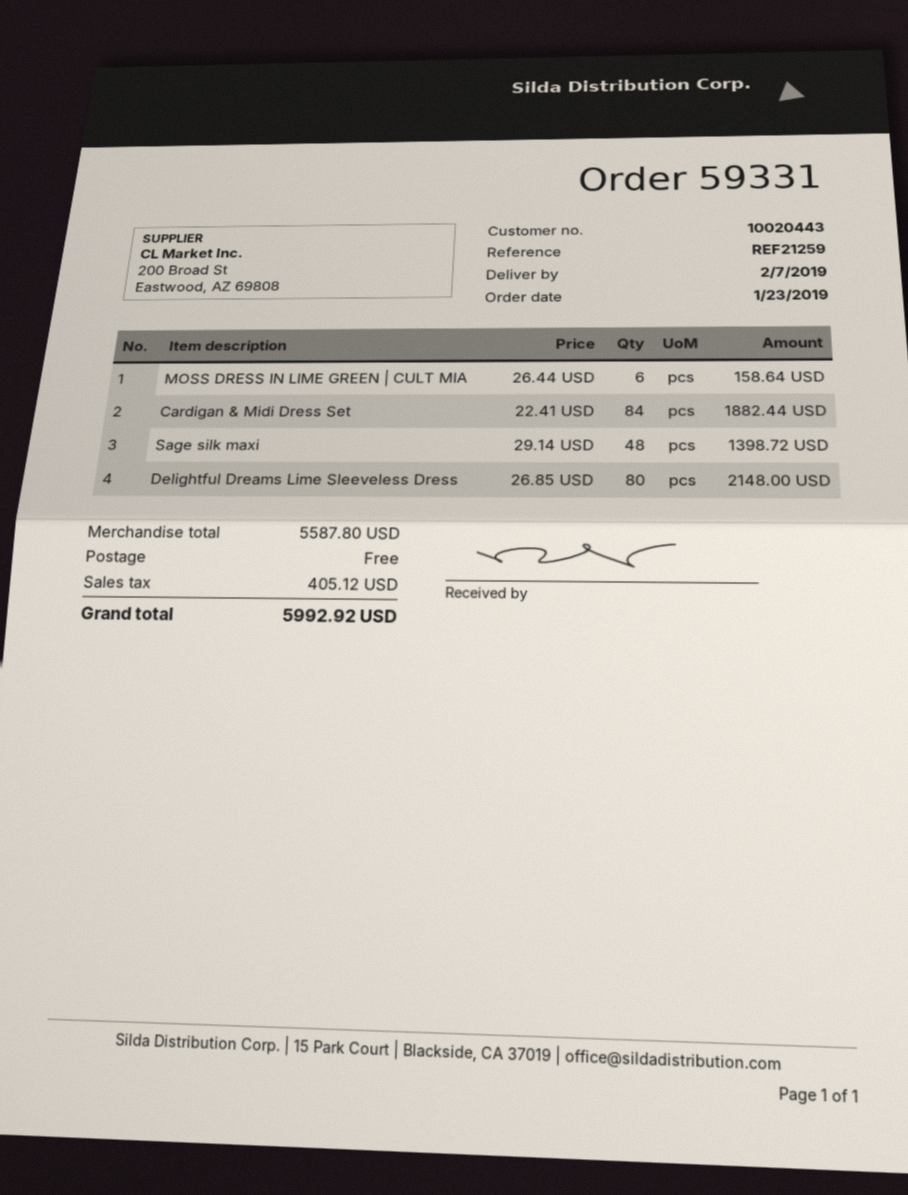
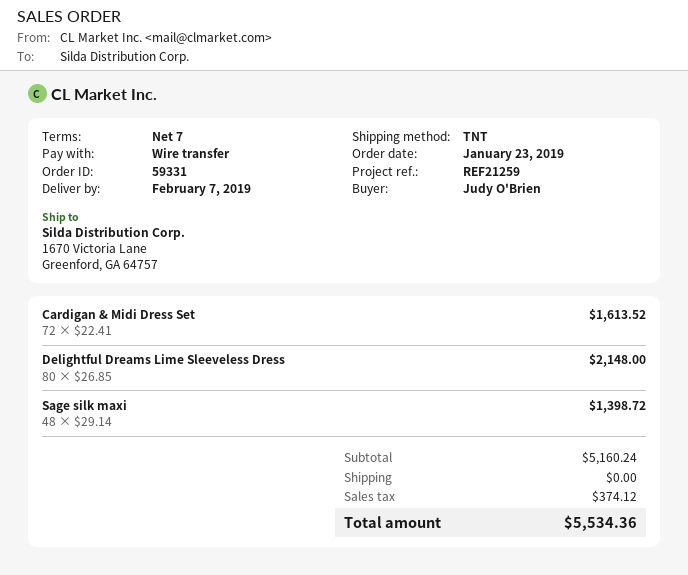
MOSS DRESS IN LIME GREEN | CULT MIA: 6 x 26.44 = 158.64 -> none
Cardigan & Midi Dress Set: 84 x 22.41 = 1882.44 -> 72 x 22.41 = 1613.52
subtotal: 5587.80 -> 5160.24
tax: 405.12 -> 374.12
total: 5992.92 -> 5534.36

